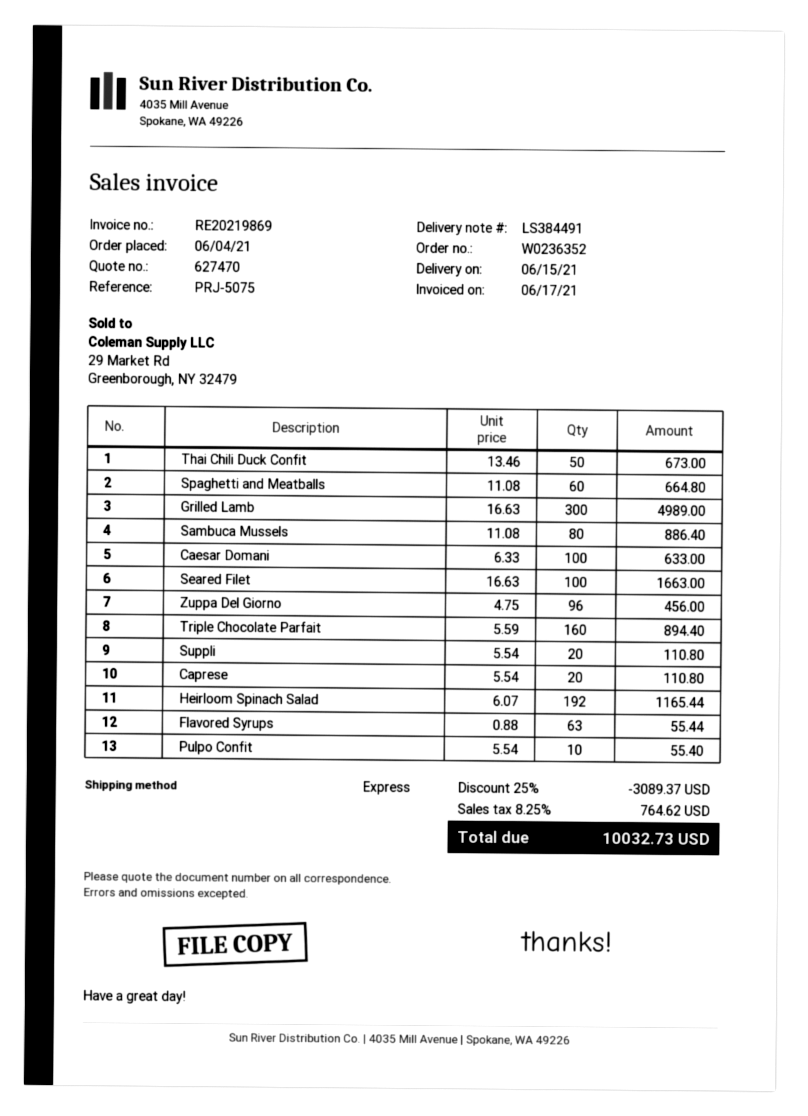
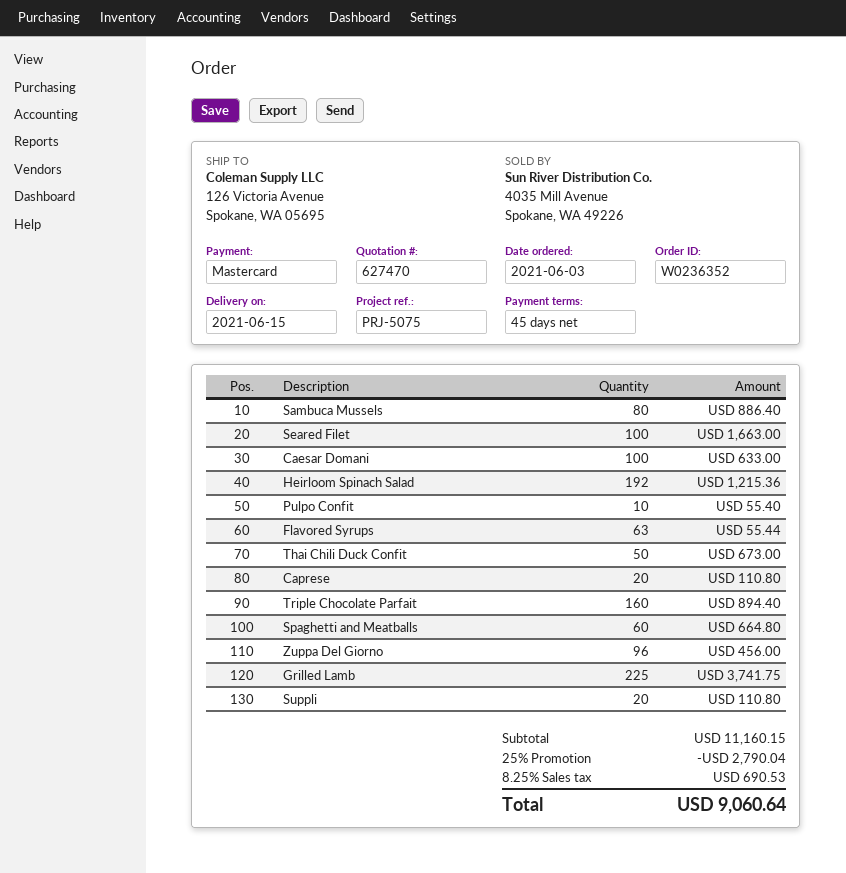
order date: 2021-06-04 -> 2021-06-03
Grilled Lamb: 300 for 4989.00 -> 225 for 3741.75
Heirloom Spinach Salad: 192 for 1165.44 -> 192 for 1215.36
discount: 25% = 3089.37 -> 25% = 2790.04
tax: 8.25% = 764.62 -> 8.25% = 690.53
total: 10032.73 -> 9060.64

